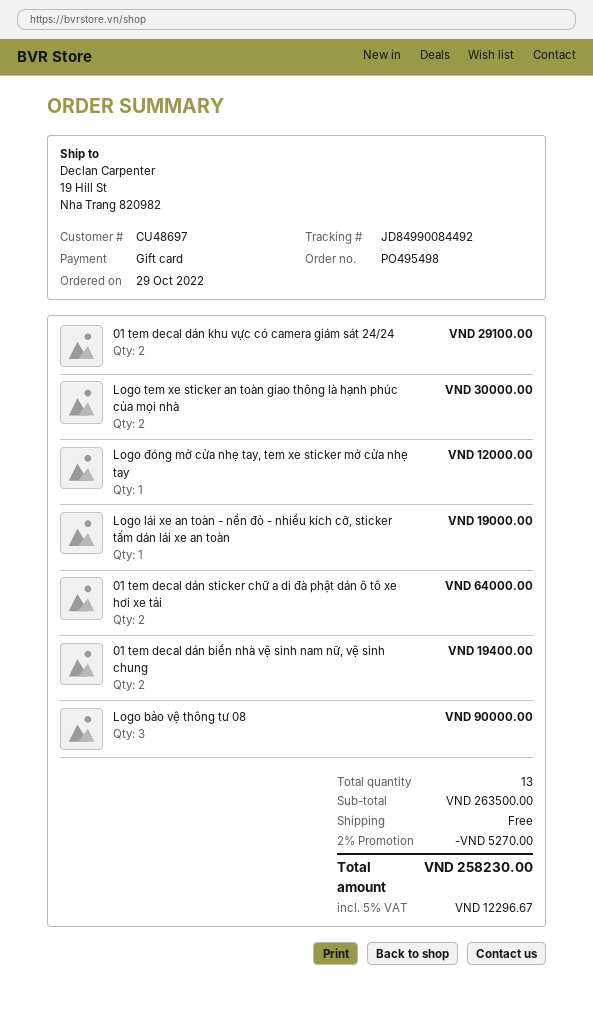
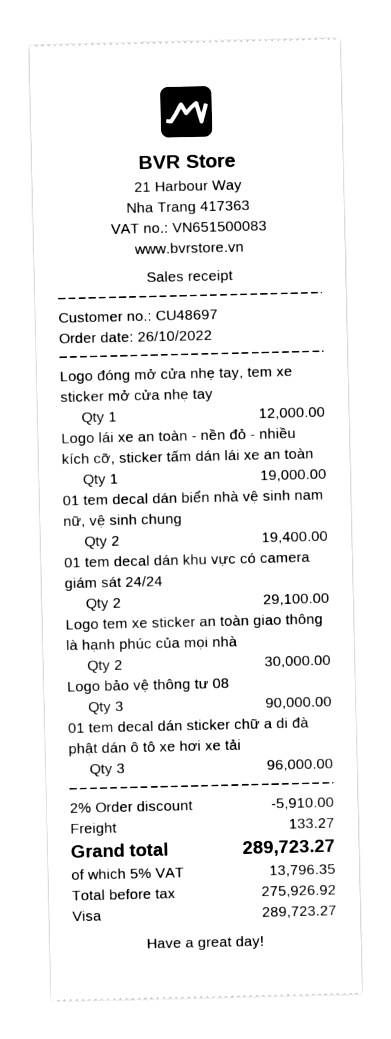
order date: 2022-10-29 -> 2022-10-26
payment method: gift card -> Visa
01 tem decal dán sticker chữ a di đà phật dán ô tô xe hơi xe tải: 2 for 64000.00 -> 3 for 96000.00
discount: 2% = 5270.00 -> 2% = 5910.00
shipping: 0.00 -> 133.27
tax: 5% = 12296.67 -> 5% = 13796.35
total: 258230.00 -> 289723.27

